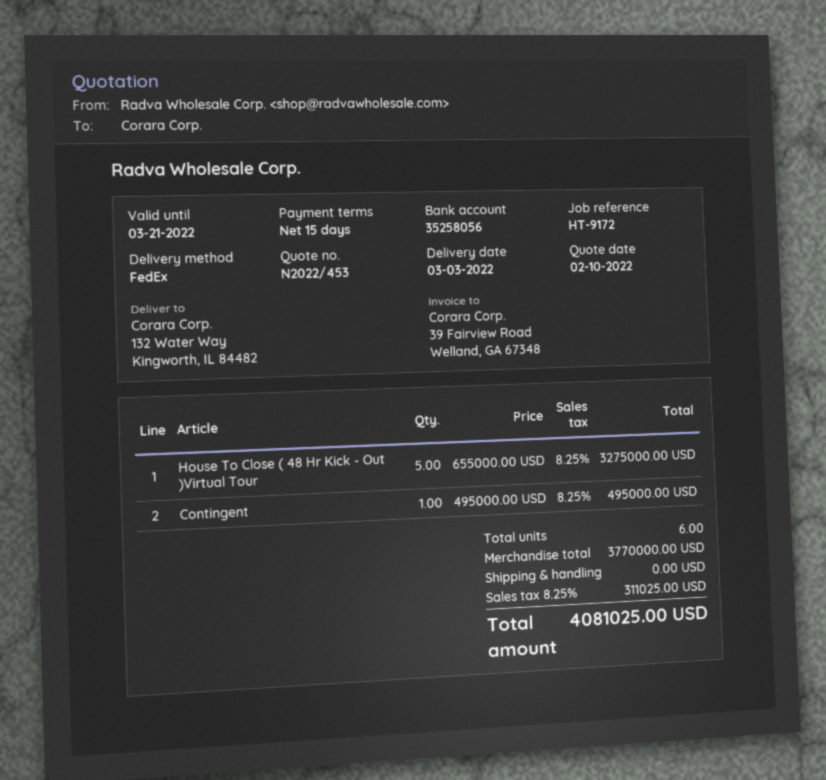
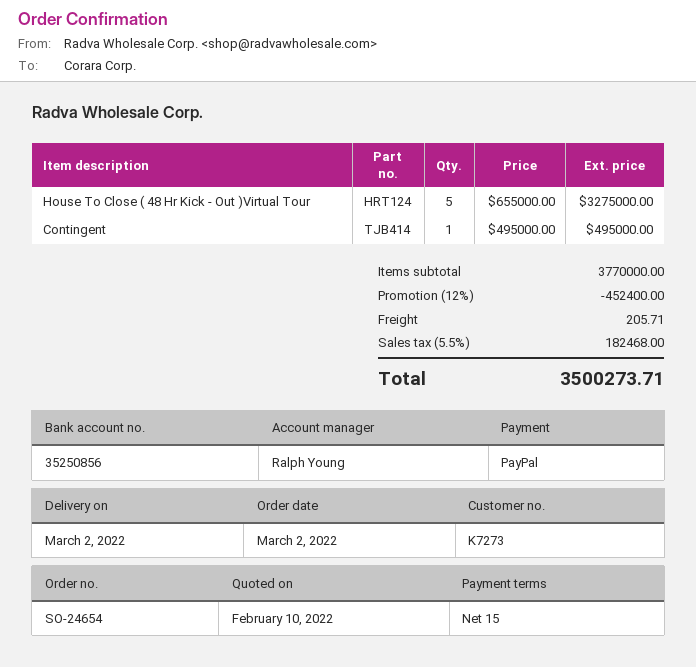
delivery date: 2022-03-03 -> 2022-03-02
bank account: 35258056 -> 35250856
discount: none -> 12% = 452400.00
shipping: 0.00 -> 205.71
tax: 8.25% = 311025.00 -> 5.5% = 182468.00
total: 4081025.00 -> 3500273.71

